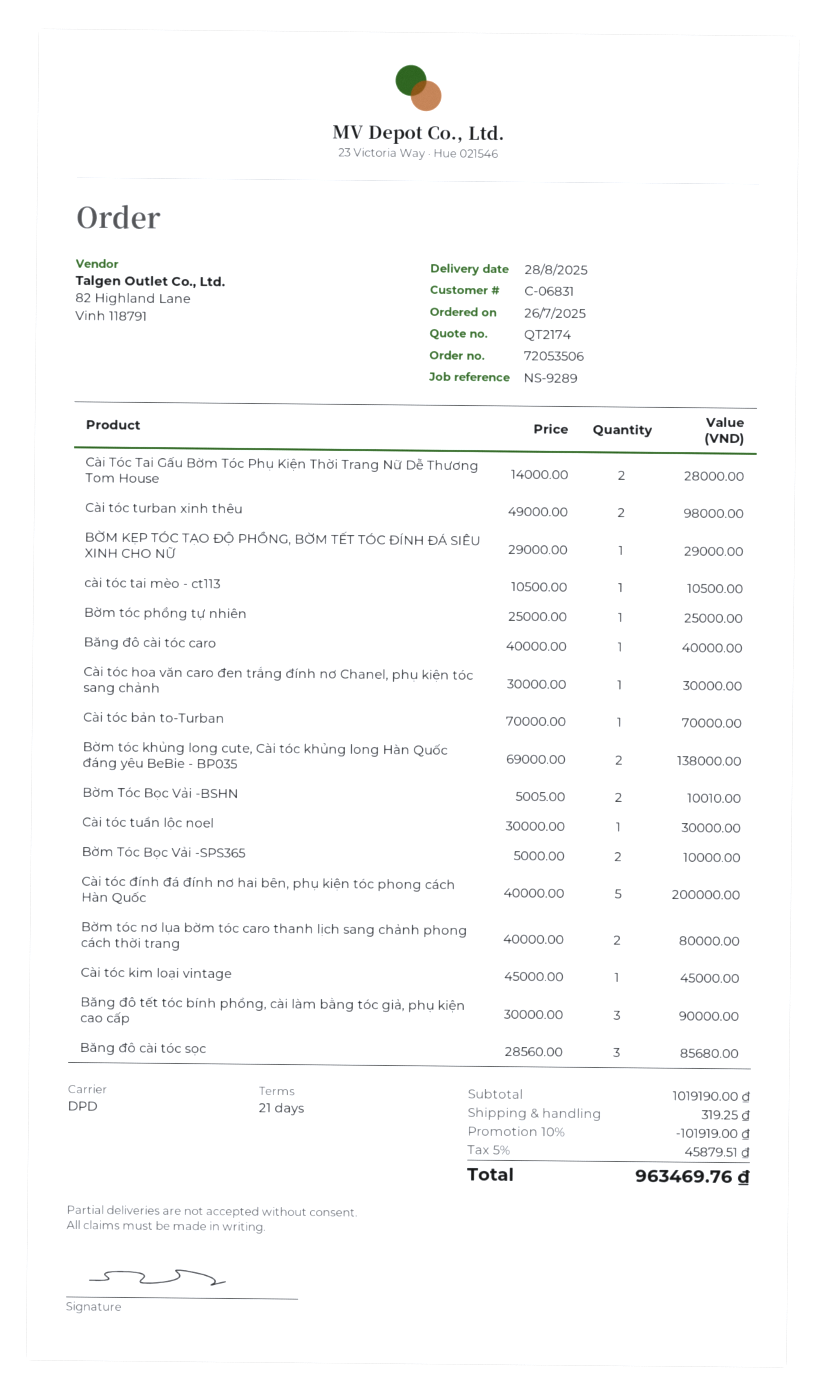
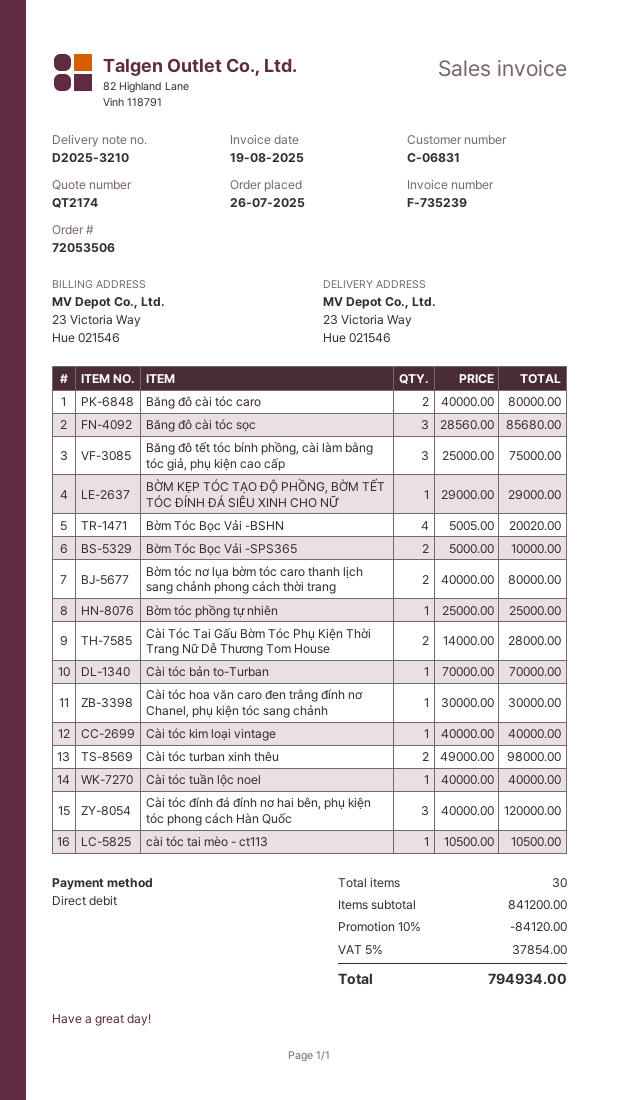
Băng đô cài tóc caro: 1 x 40000.00 = 40000.00 -> 2 x 40000.00 = 80000.00
Bờm tóc khủng long cute, Cài tóc khủng long Hàn Quốc đáng yêu BeBie - BP035: 2 x 69000.00 = 138000.00 -> none
Bờm Tóc Bọc Vải -BSHN: 2 x 5005.00 = 10010.00 -> 4 x 5005.00 = 20020.00
Cài tóc tuần lộc noel: 1 x 30000.00 = 30000.00 -> 1 x 40000.00 = 40000.00
Cài tóc đính đá đính nơ hai bên, phụ kiện tóc phong cách Hàn Quốc: 5 x 40000.00 = 200000.00 -> 3 x 40000.00 = 120000.00
Cài tóc kim loại vintage: 1 x 45000.00 = 45000.00 -> 1 x 40000.00 = 40000.00
Băng đô tết tóc bính phồng, cài làm bằng tóc giả, phụ kiện cao cấp: 3 x 30000.00 = 90000.00 -> 3 x 25000.00 = 75000.00
subtotal: 1019190.00 -> 841200.00
discount: 10% = 101919.00 -> 10% = 84120.00
shipping: 319.25 -> none
tax: 5% = 45879.51 -> 5% = 37854.00
total: 963469.76 -> 794934.00

